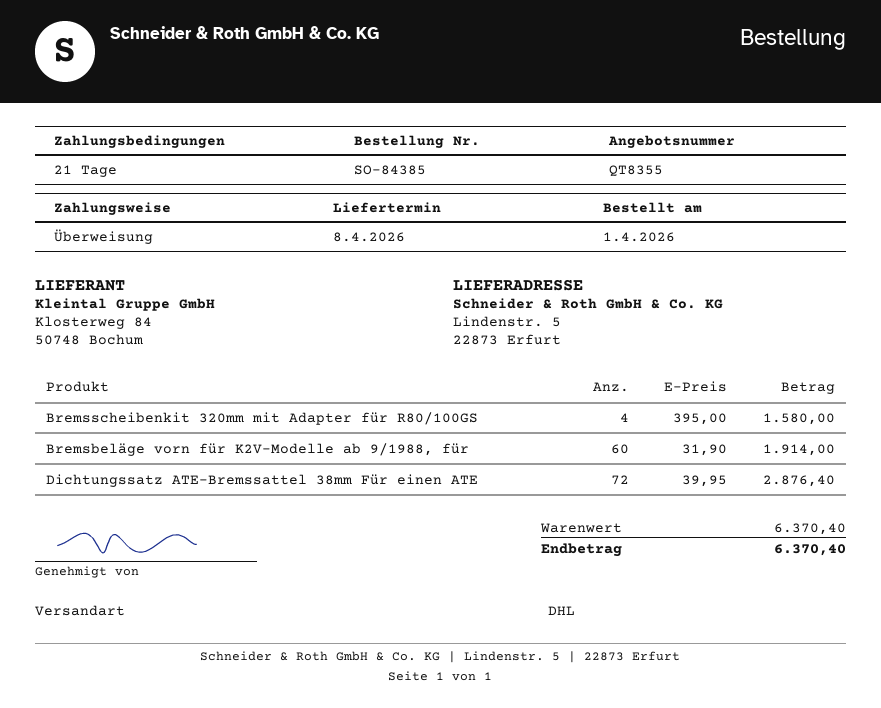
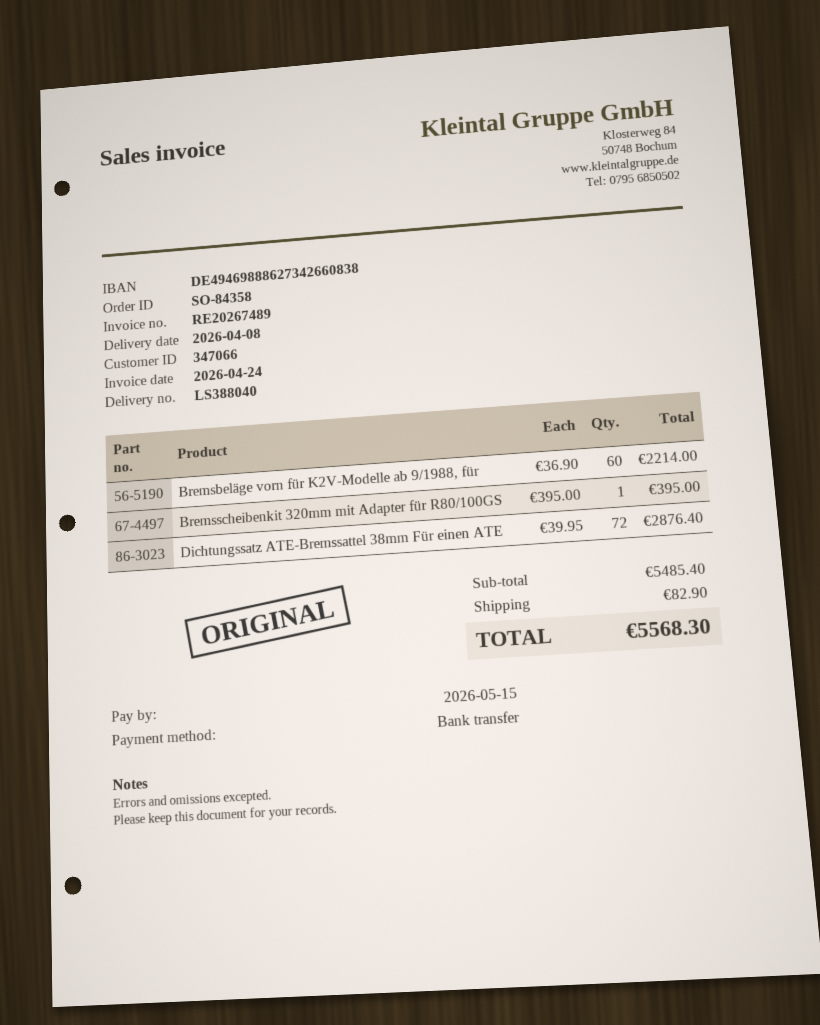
order number: SO-84385 -> SO-84358
Bremsscheibenkit 320mm mit Adapter für R80/100GS: 4 x 395.00 = 1580.00 -> 1 x 395.00 = 395.00
Bremsbeläge vorn für K2V-Modelle ab 9/1988, für: 60 x 31.90 = 1914.00 -> 60 x 36.90 = 2214.00
subtotal: 6370.40 -> 5485.40
shipping: none -> 82.90
total: 6370.40 -> 5568.30

